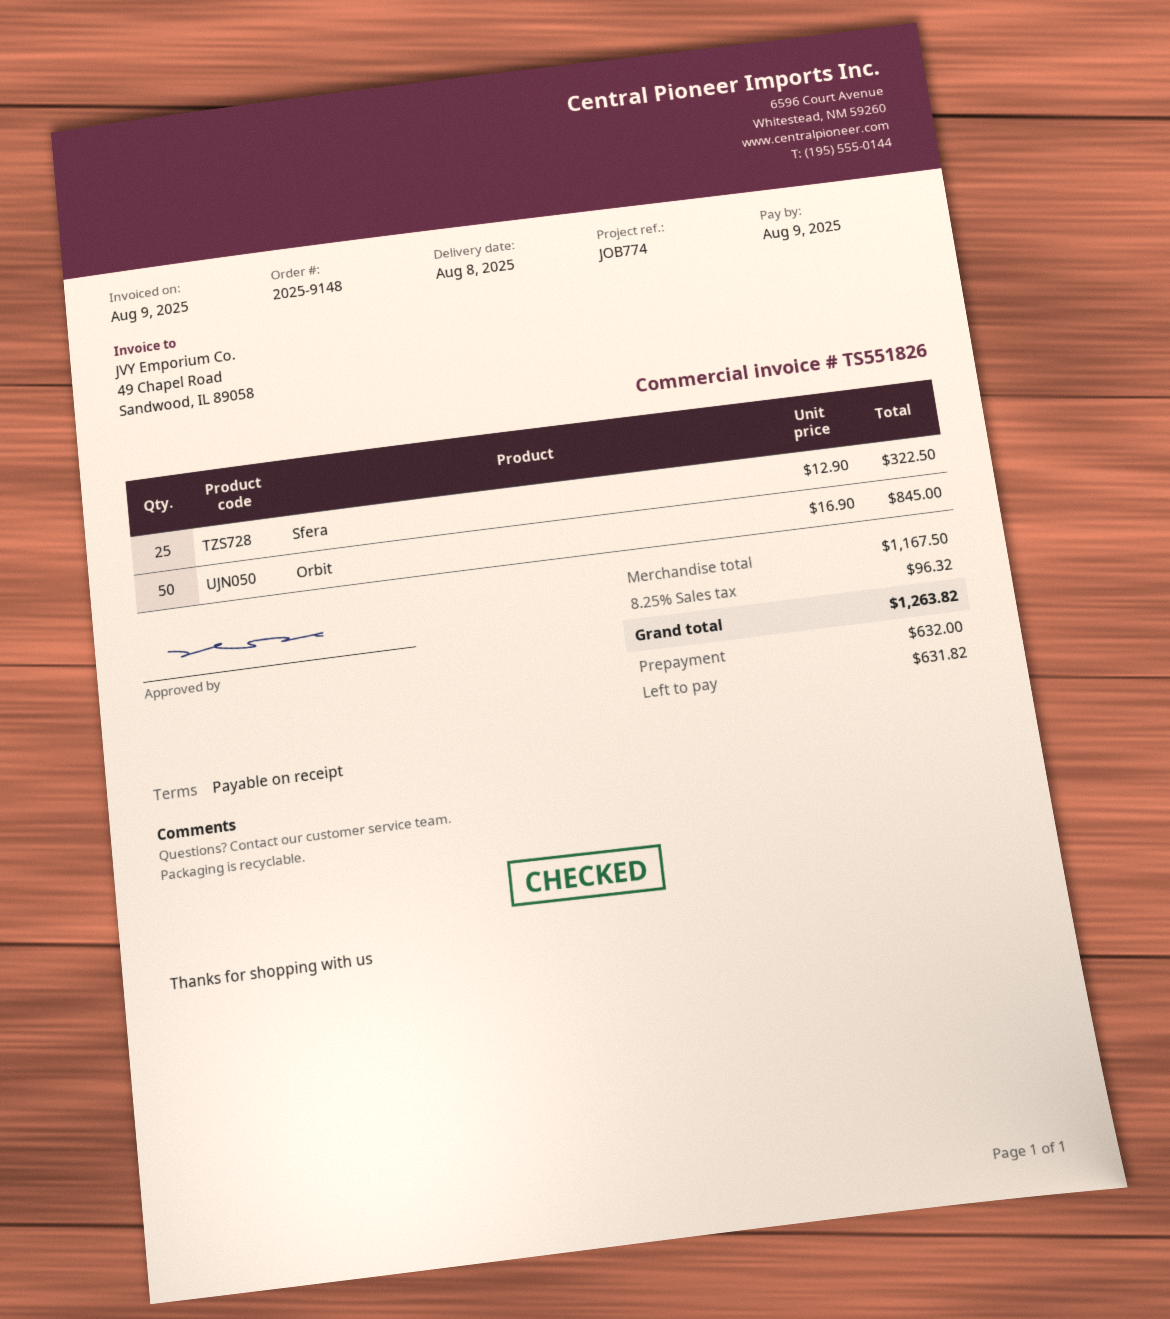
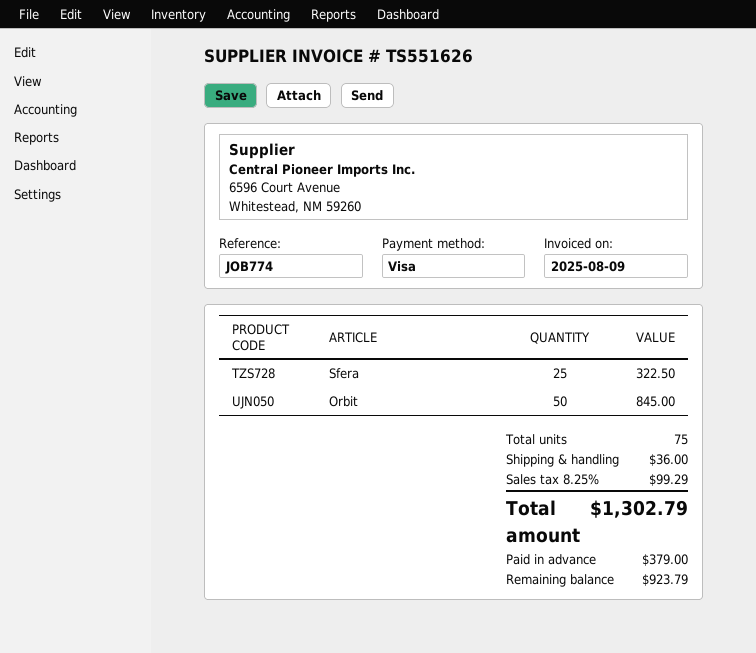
invoice number: TS551826 -> TS551626
shipping: none -> 36.00
tax: 8.25% = 96.32 -> 8.25% = 99.29
total: 1263.82 -> 1302.79
deposit: 632.00 -> 379.00
balance: 631.82 -> 923.79

